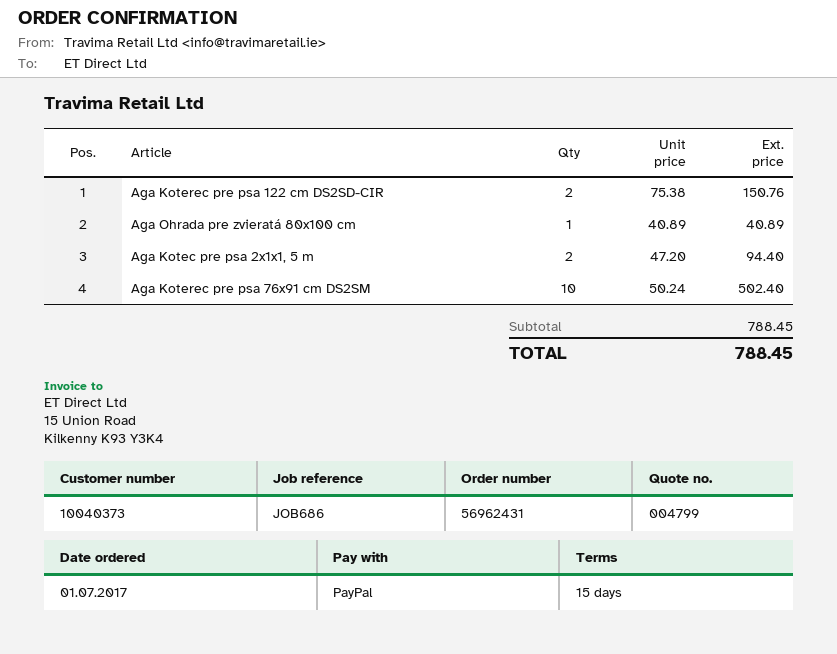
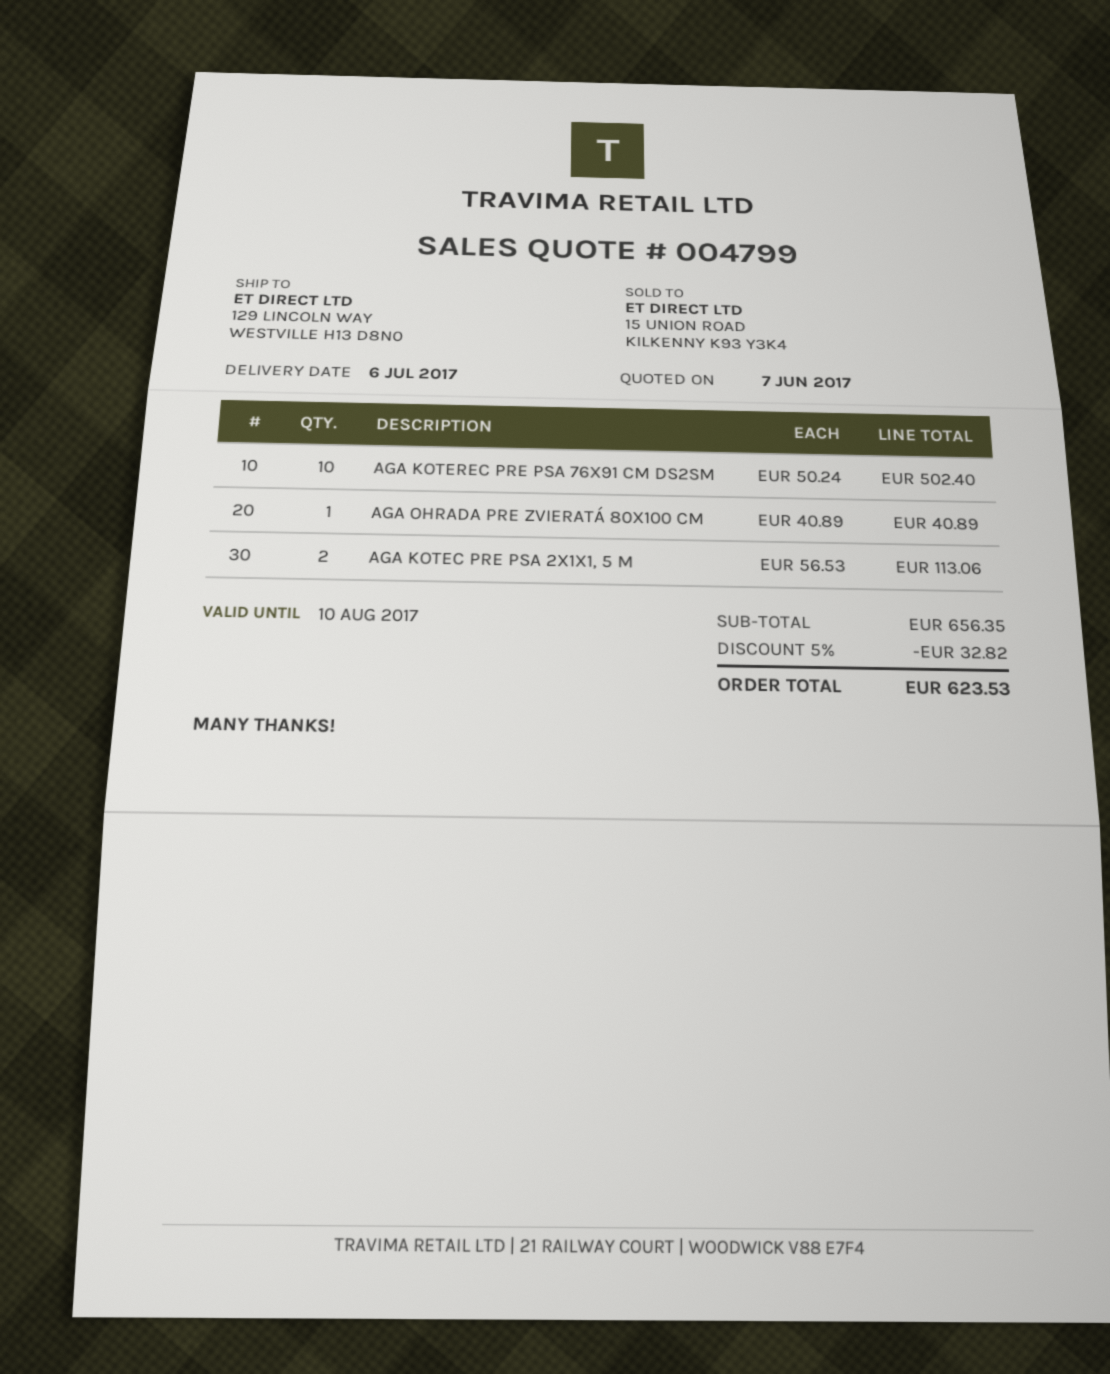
Aga Koterec pre psa 122 cm DS2SD-CIR: 2 x 75.38 = 150.76 -> none
Aga Kotec pre psa 2x1x1, 5 m: 2 x 47.20 = 94.40 -> 2 x 56.53 = 113.06
subtotal: 788.45 -> 656.35
discount: none -> 5% = 32.82
total: 788.45 -> 623.53

